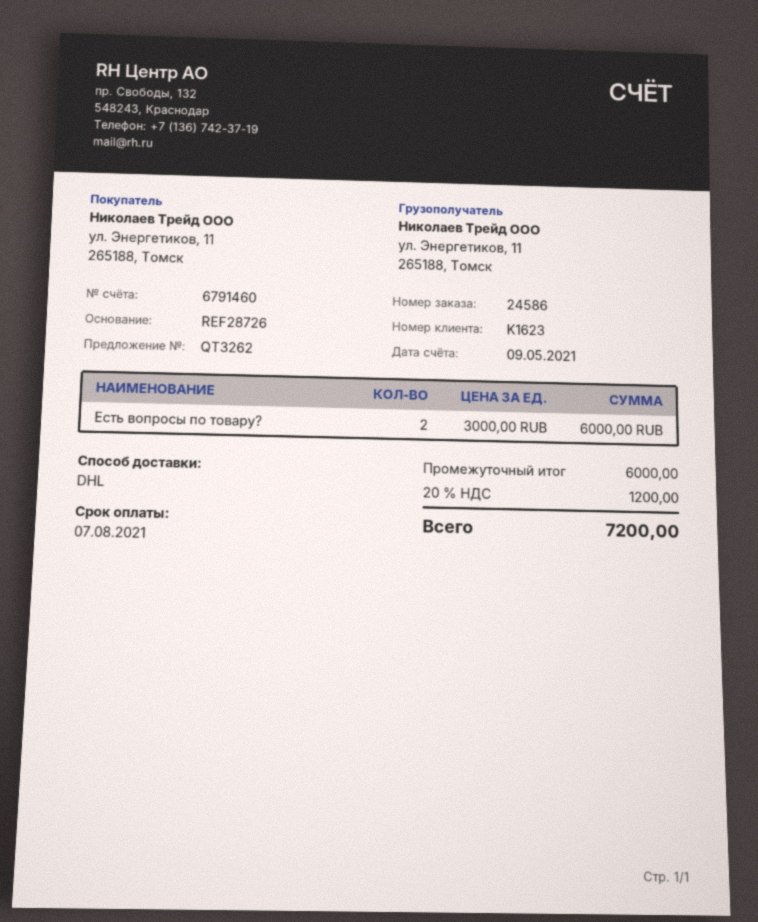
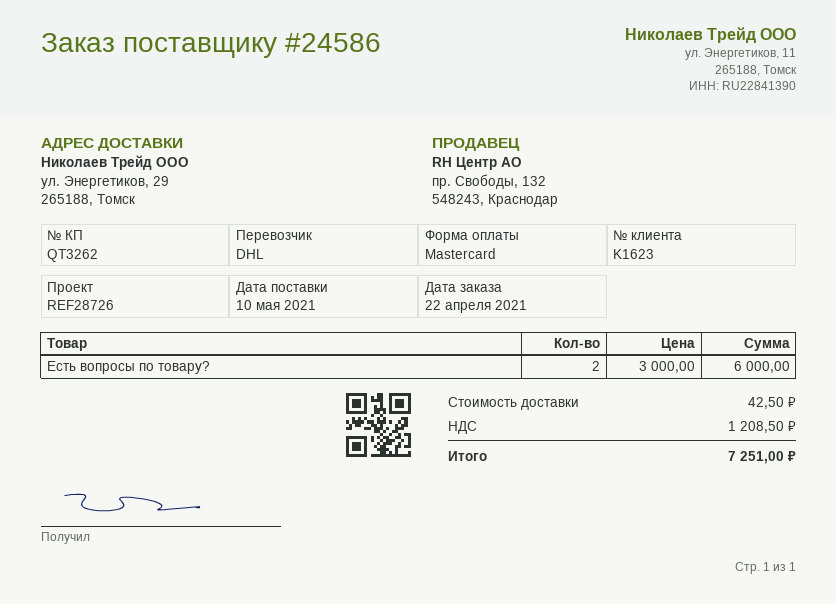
ship to: ул. Энергетиков, 11, 265188, Томск -> ул. Энергетиков, 29, 265188, Томск
shipping: none -> 42.50
tax: 1200.00 -> 1208.50
total: 7200.00 -> 7251.00

